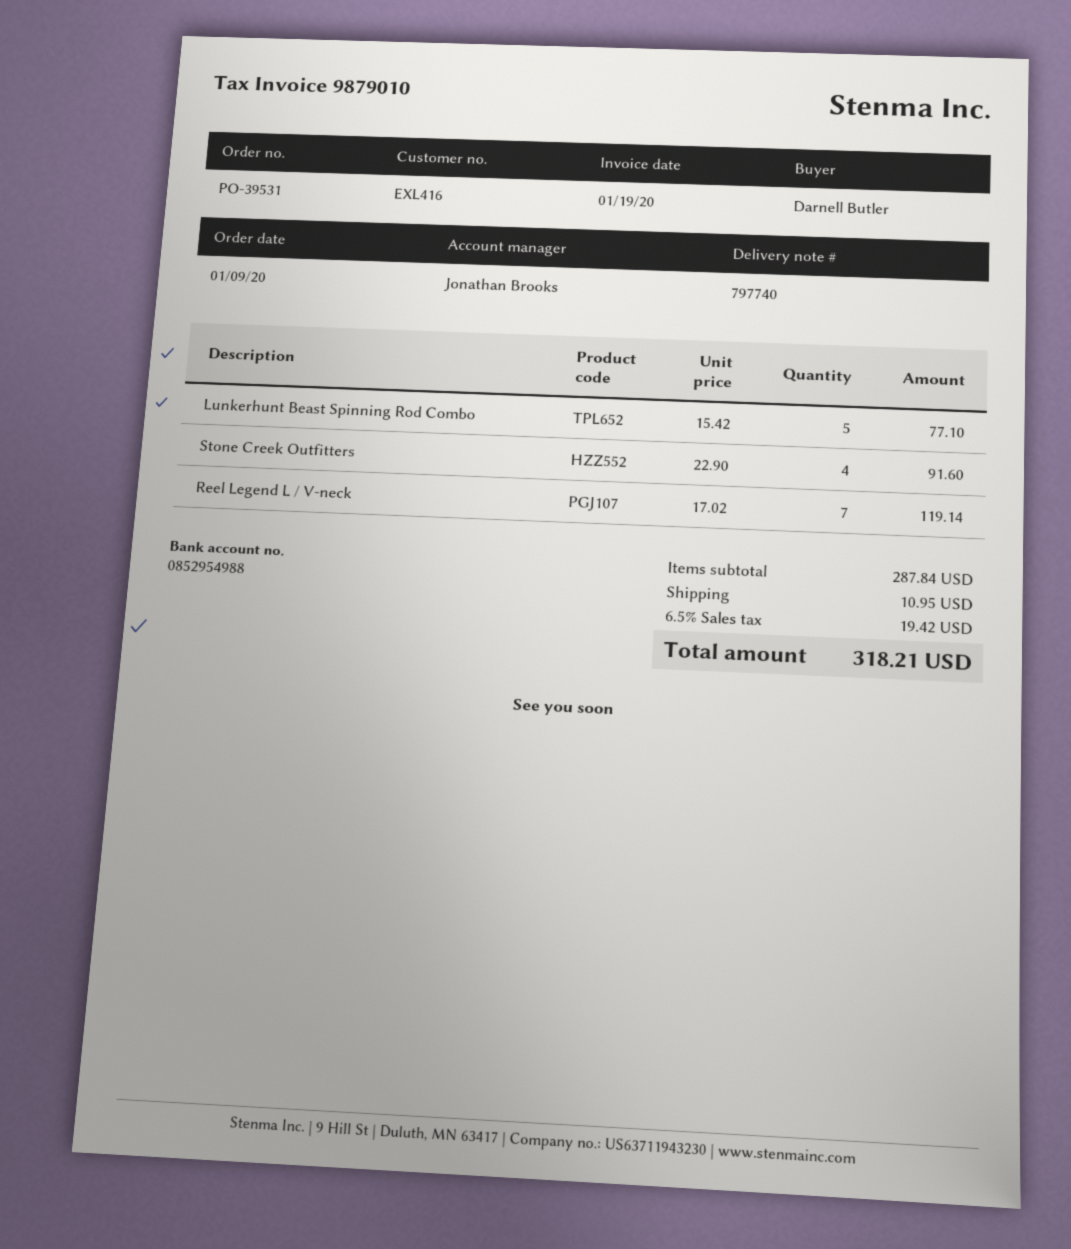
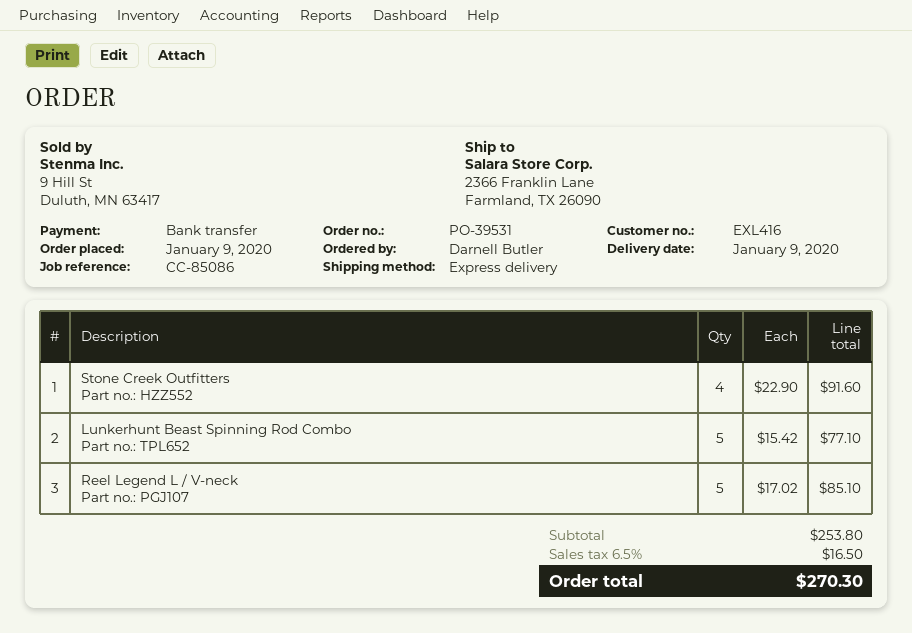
Reel Legend L / V-neck: 7 x 17.02 = 119.14 -> 5 x 17.02 = 85.10
subtotal: 287.84 -> 253.80
shipping: 10.95 -> none
tax: 6.5% = 19.42 -> 6.5% = 16.50
total: 318.21 -> 270.30

